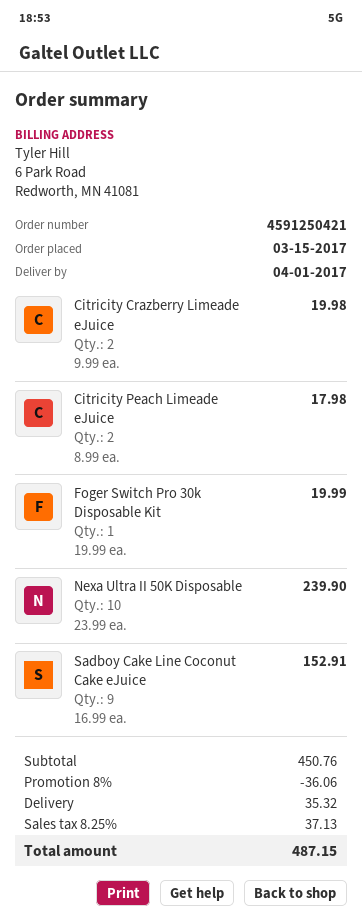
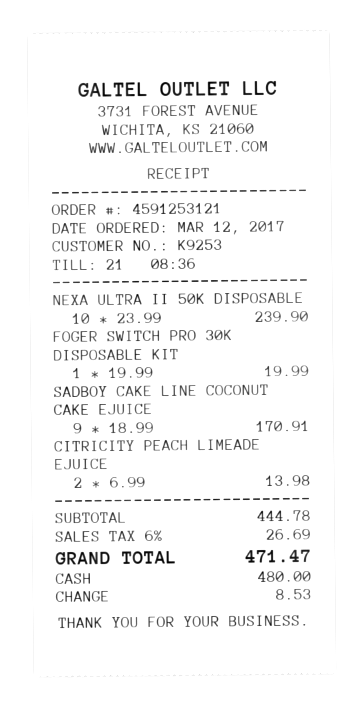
order number: 4591250421 -> 4591253121
order date: 2017-03-15 -> 2017-03-12
Citricity Crazberry Limeade eJuice: 2 x 9.99 = 19.98 -> none
Citricity Peach Limeade eJuice: 2 x 8.99 = 17.98 -> 2 x 6.99 = 13.98
Sadboy Cake Line Coconut Cake eJuice: 9 x 16.99 = 152.91 -> 9 x 18.99 = 170.91
subtotal: 450.76 -> 444.78
discount: 8% = 36.06 -> none
shipping: 35.32 -> none
tax: 8.25% = 37.13 -> 6% = 26.69
total: 487.15 -> 471.47

